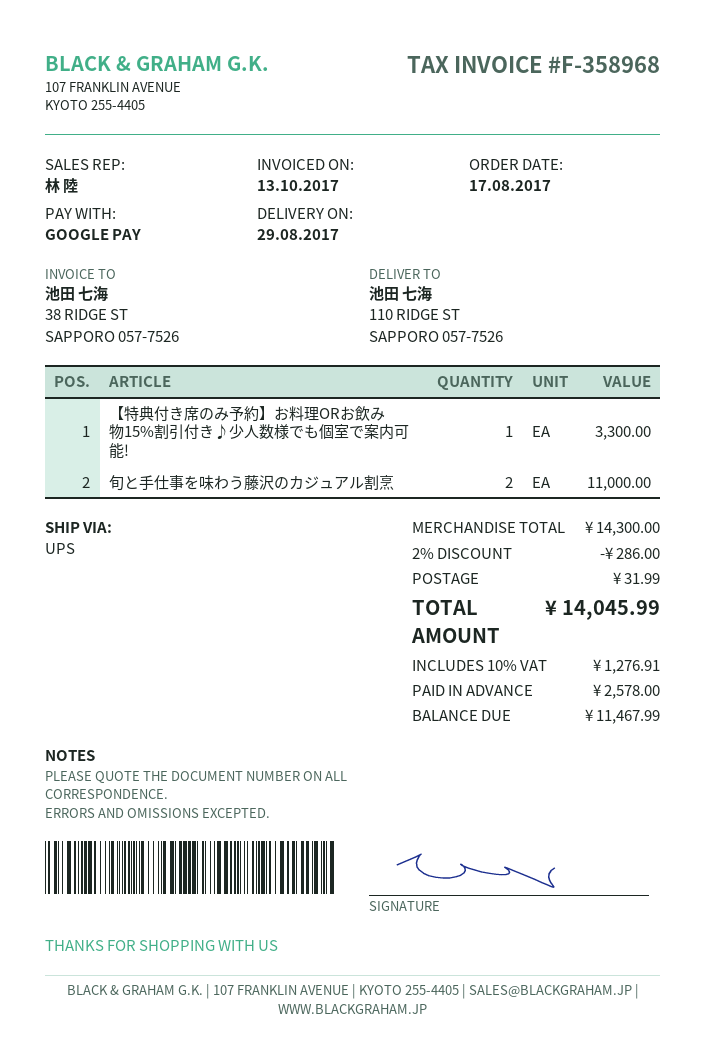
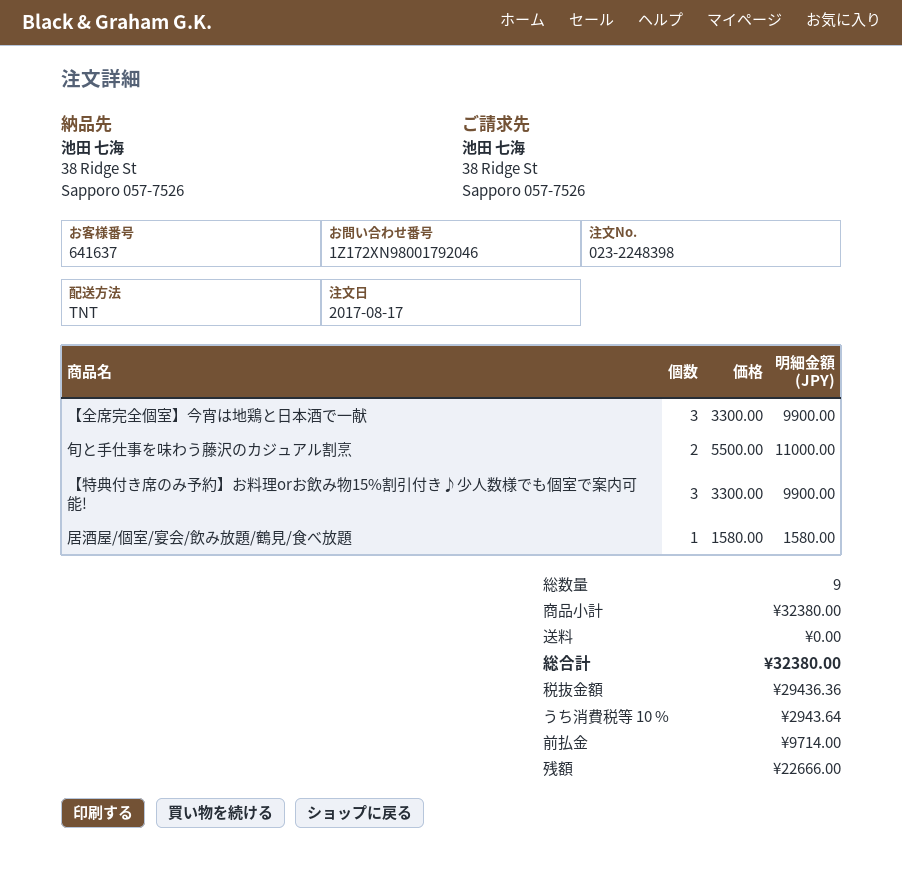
shipping method: UPS -> TNT
ship to: 110 RIDGE ST, SAPPORO 057-7526 -> 38 Ridge St, Sapporo 057-7526
【特典付き席のみ予約】お料理ORお飲み物15%割引付き♪少人数様でも個室で案内可能!: 1 for 3300.00 -> 3 for 9900.00
【全席完全個室】今宵は地鶏と日本酒で一献: none -> 3 for 9900.00
居酒屋/個室/宴会/飲み放題/鶴見/食べ放題: none -> 1 for 1580.00
subtotal: 14300.00 -> 32380.00
discount: 2% = 286.00 -> none
shipping: 31.99 -> 0.00
tax: 10% = 1276.91 -> 10% = 2943.64
total: 14045.99 -> 32380.00
deposit: 2578.00 -> 9714.00
balance: 11467.99 -> 22666.00

